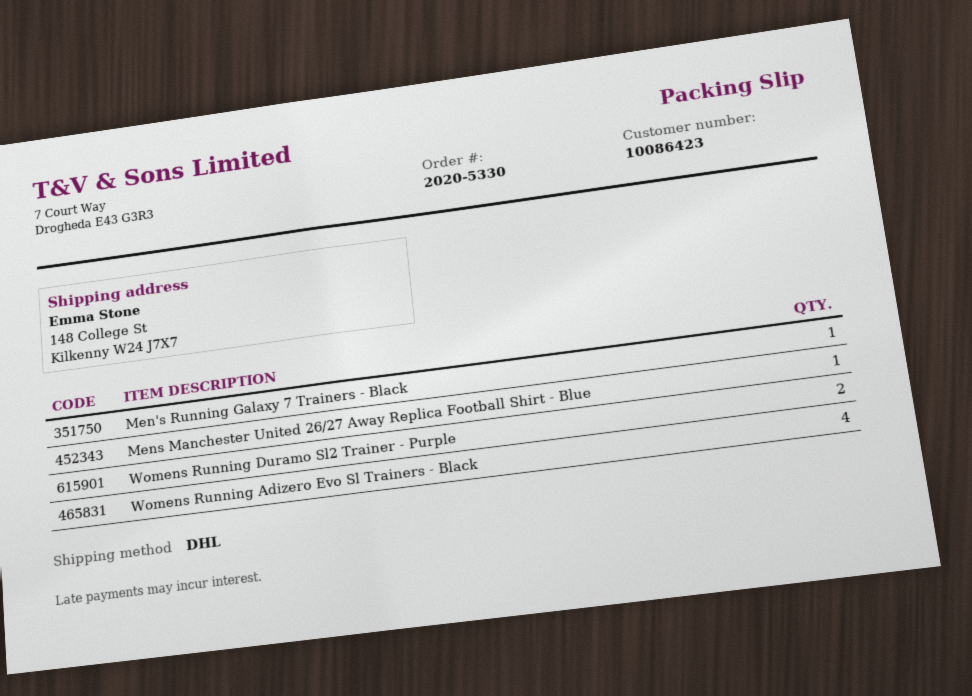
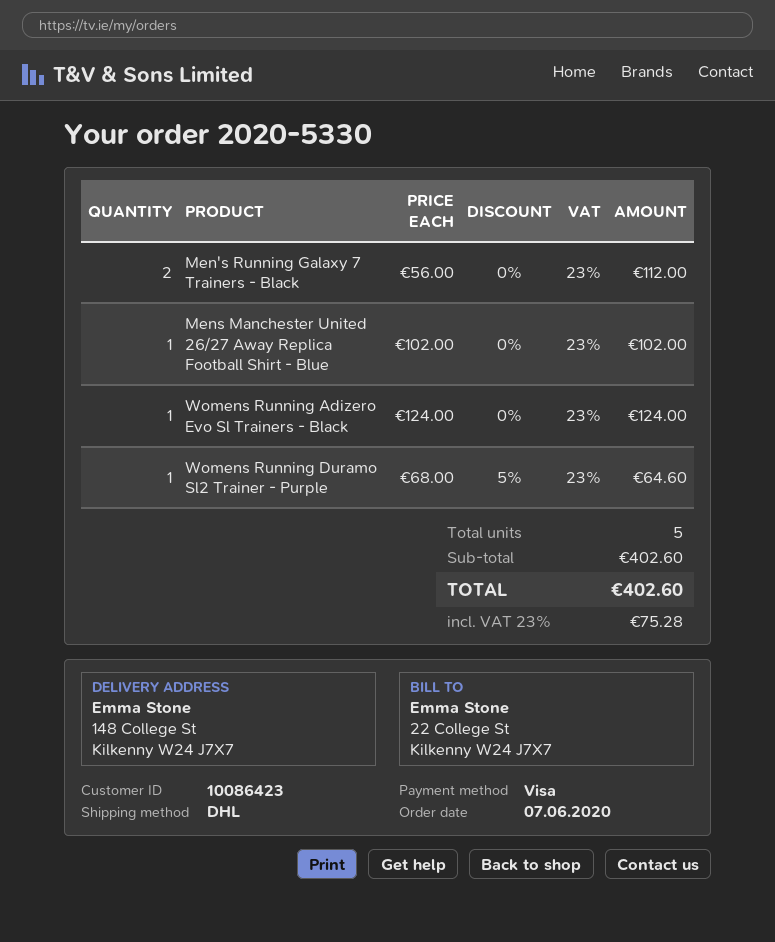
Men's Running Galaxy 7 Trainers - Black: 1 -> 2
Womens Running Duramo Sl2 Trainer - Purple: 2 -> 1
Womens Running Adizero Evo Sl Trainers - Black: 4 -> 1

